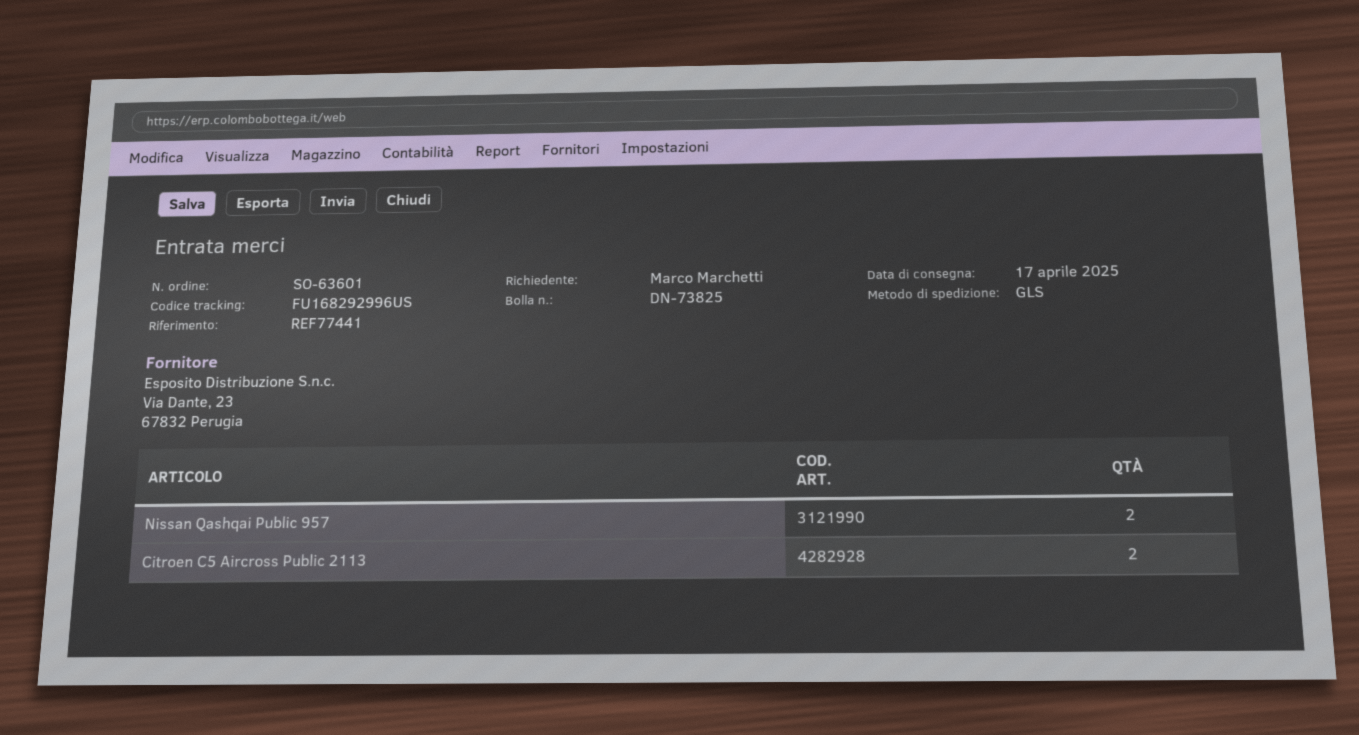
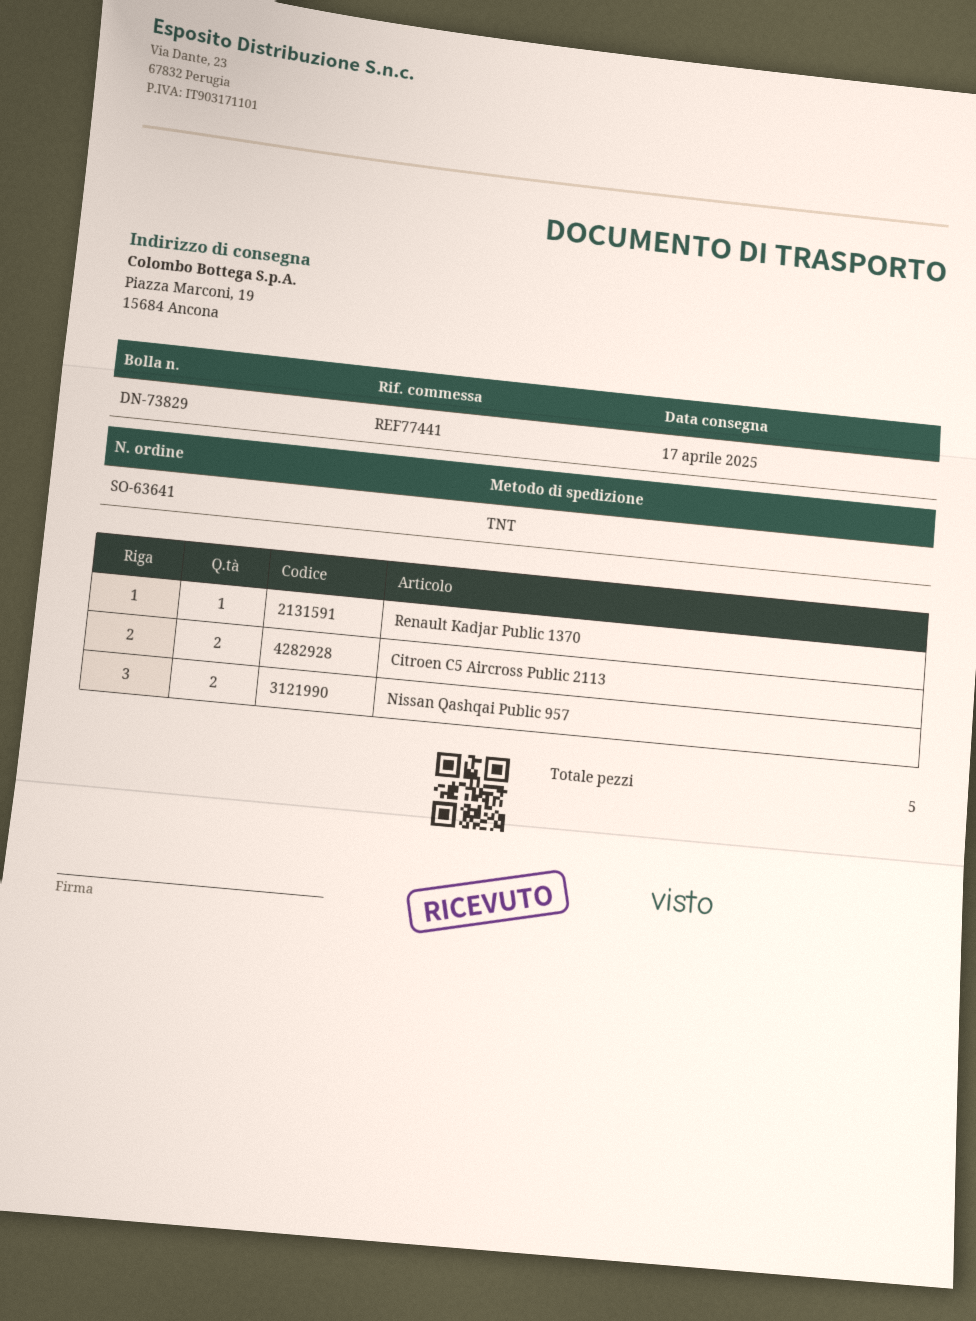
order number: SO-63601 -> SO-63641
delivery note number: DN-73825 -> DN-73829
shipping method: GLS -> TNT
Renault Kadjar Public 1370: none -> 1

